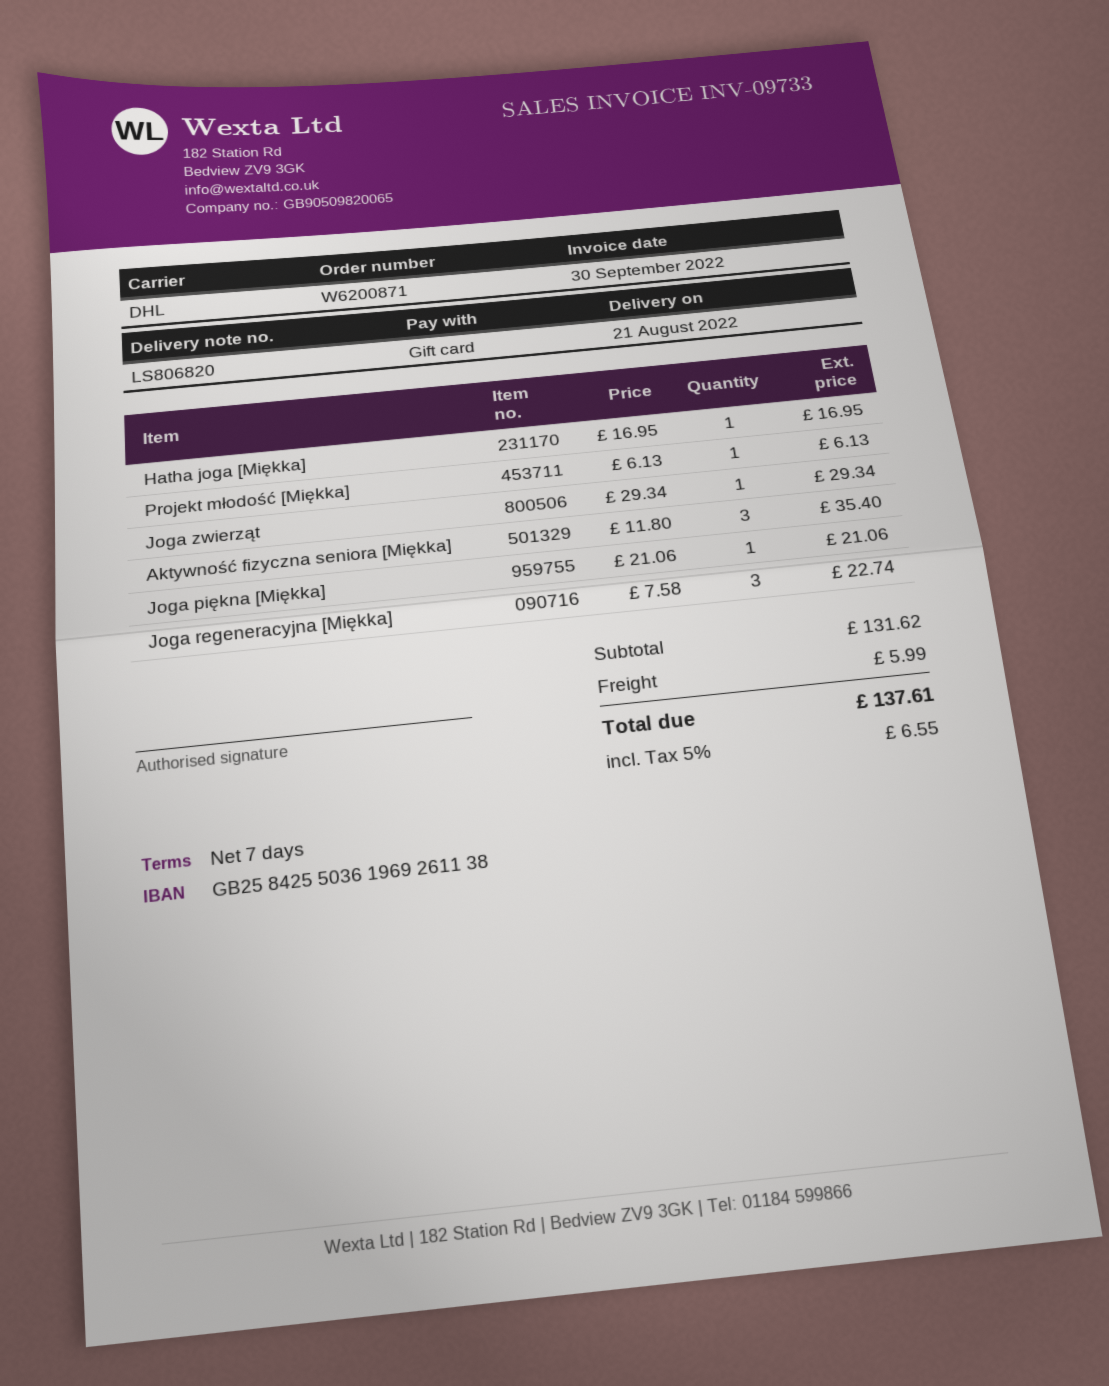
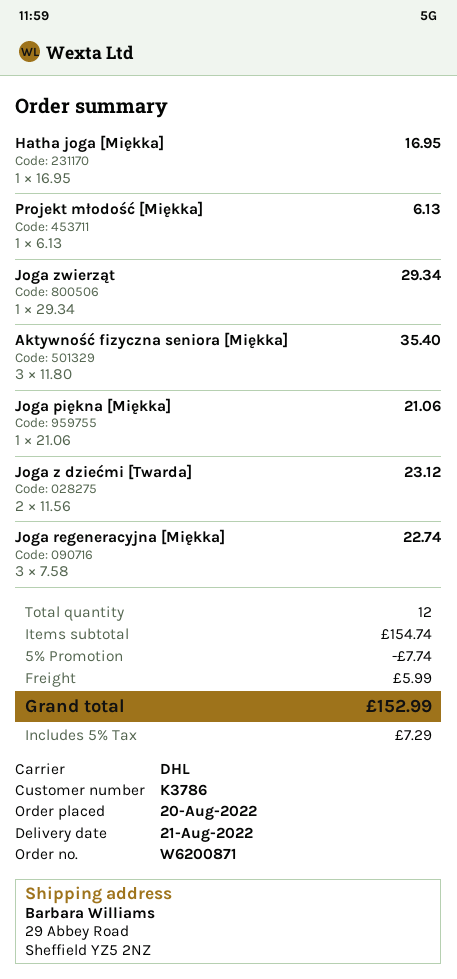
Joga z dziećmi [Twarda]: none -> 2 x 11.56 = 23.12
subtotal: 131.62 -> 154.74
discount: none -> 5% = 7.74
tax: 5% = 6.55 -> 5% = 7.29
total: 137.61 -> 152.99

